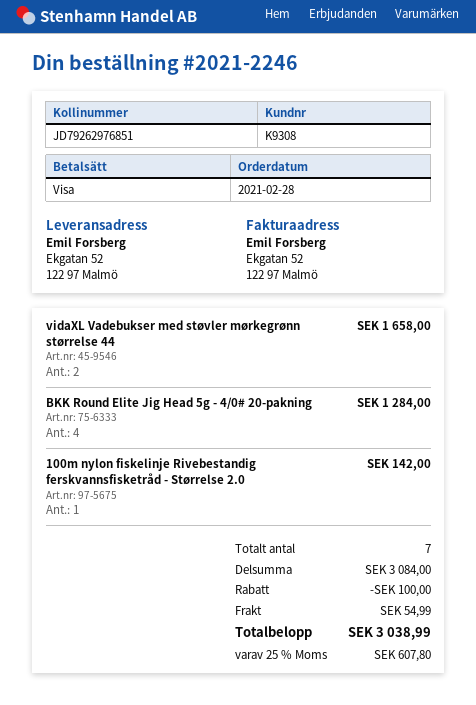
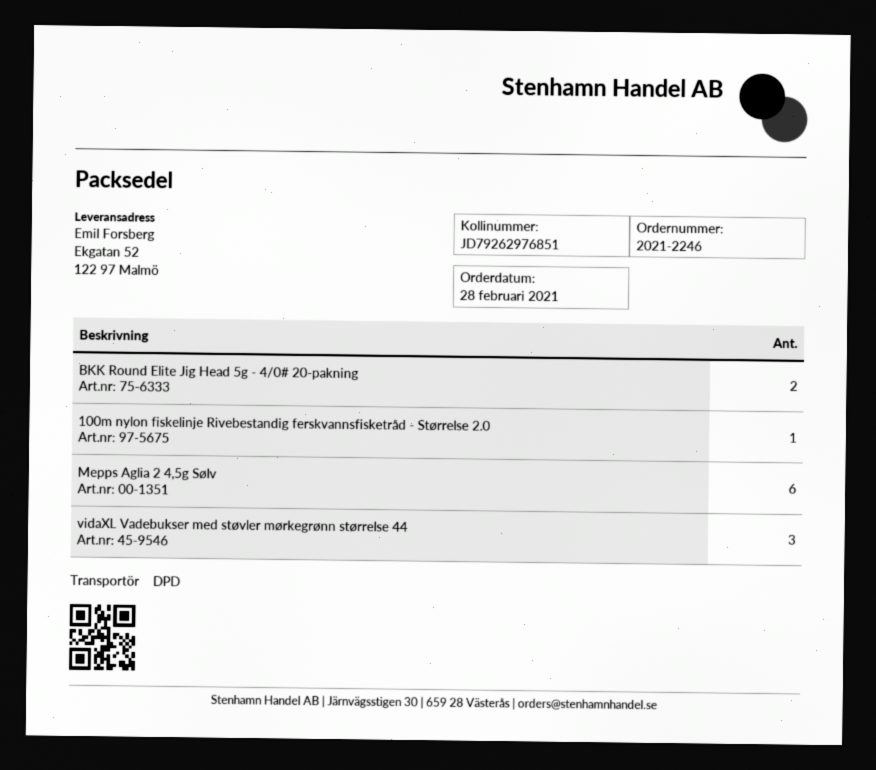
vidaXL Vadebukser med støvler mørkegrønn størrelse 44: 2 -> 3
BKK Round Elite Jig Head 5g - 4/0# 20-pakning: 4 -> 2
Mepps Aglia 2 4,5g Sølv: none -> 6

